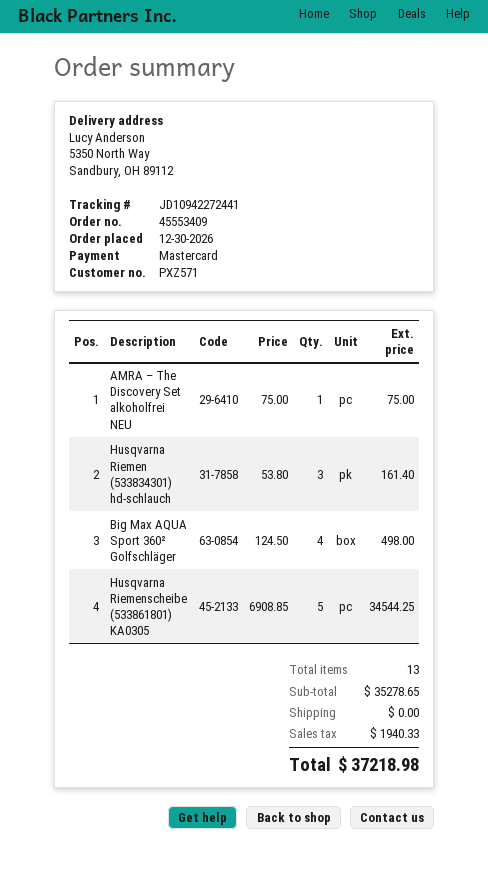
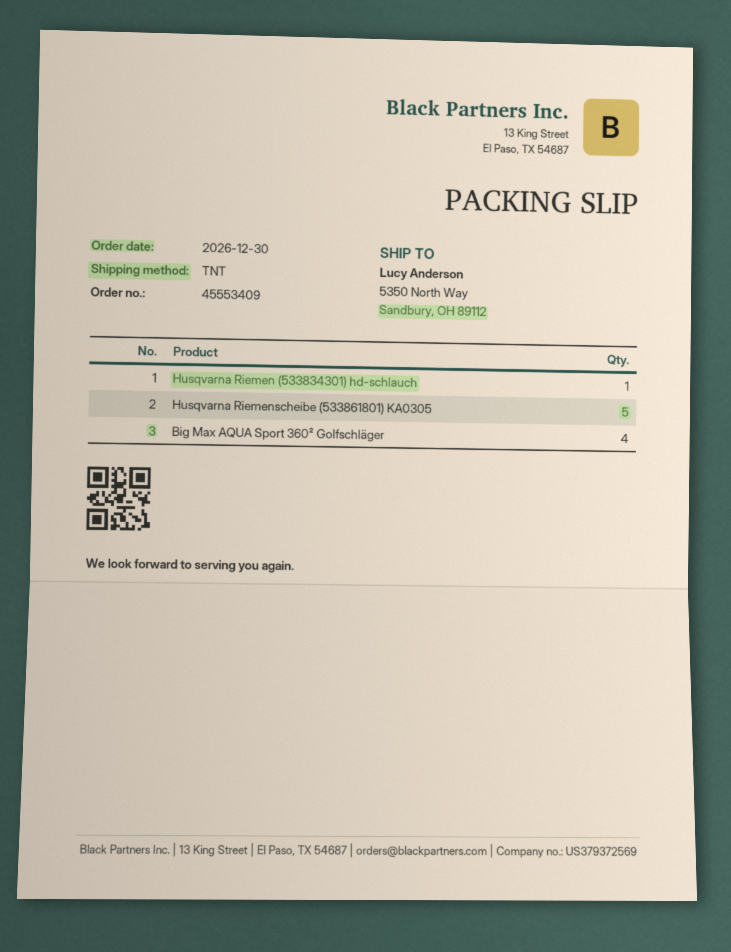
AMRA – The Discovery Set alkoholfrei NEU: 1 -> none
Husqvarna Riemen (533834301) hd-schlauch: 3 -> 1

